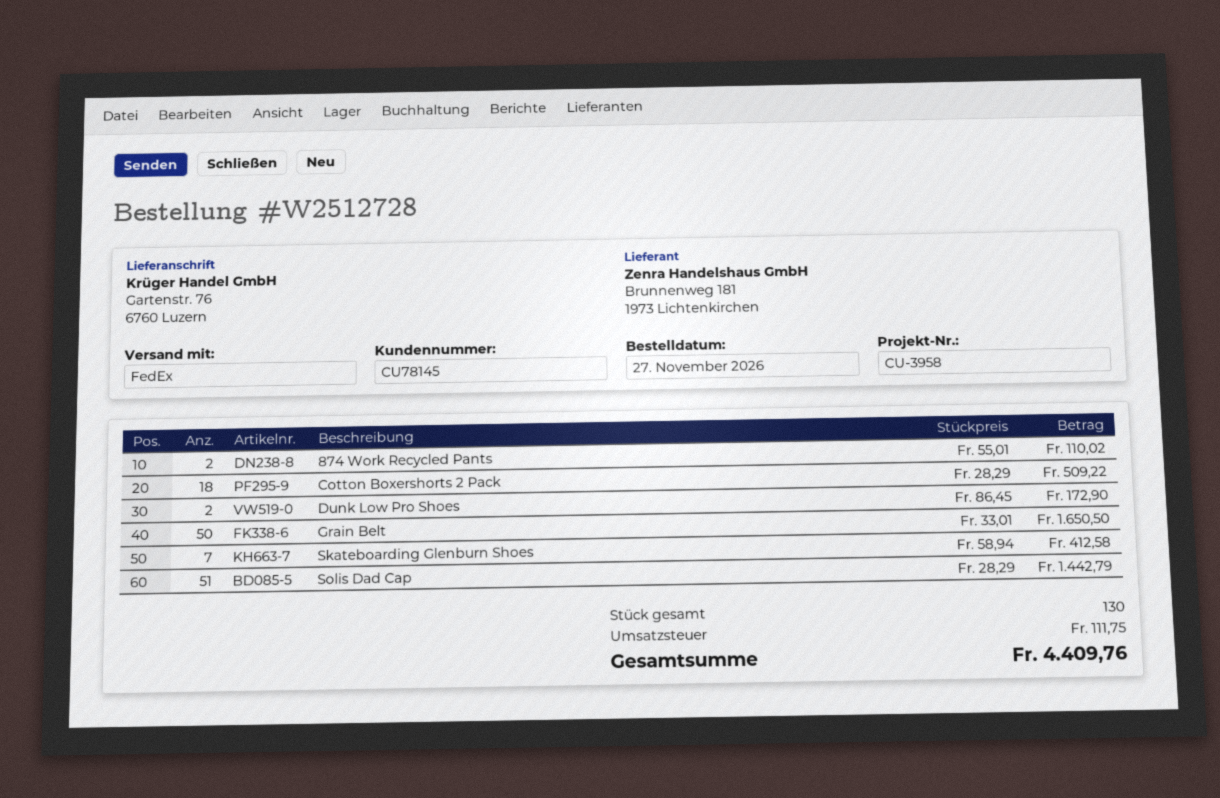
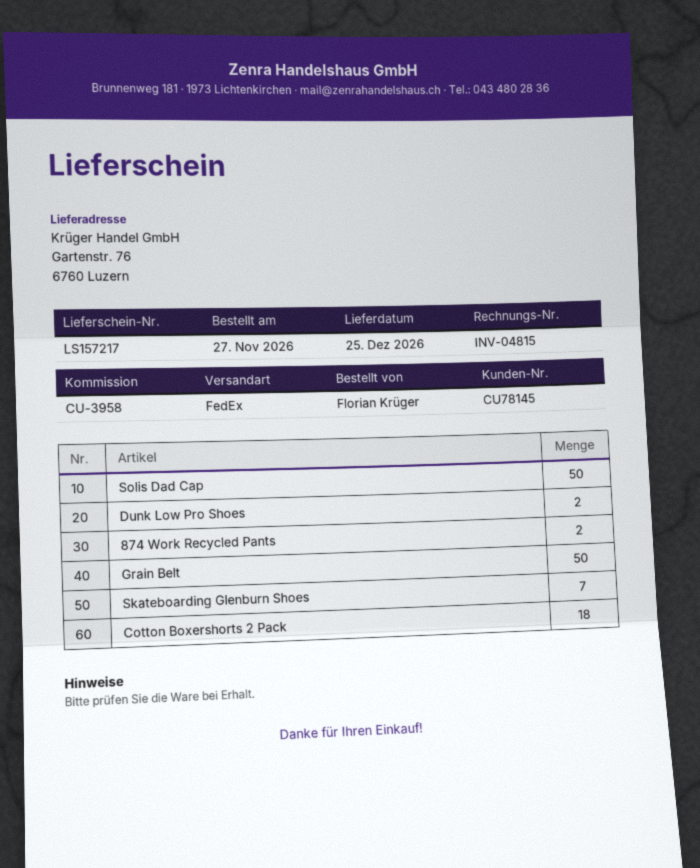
Solis Dad Cap: 51 -> 50

